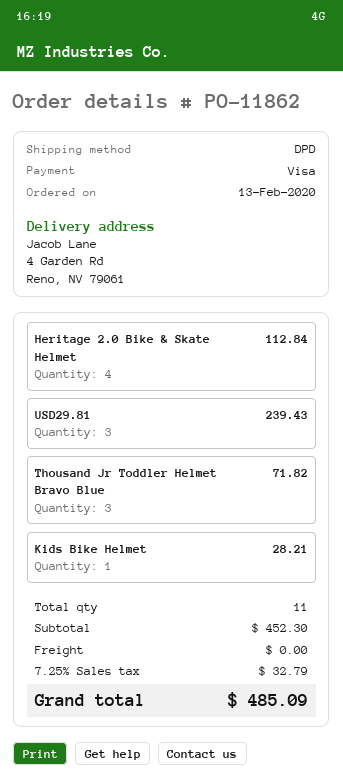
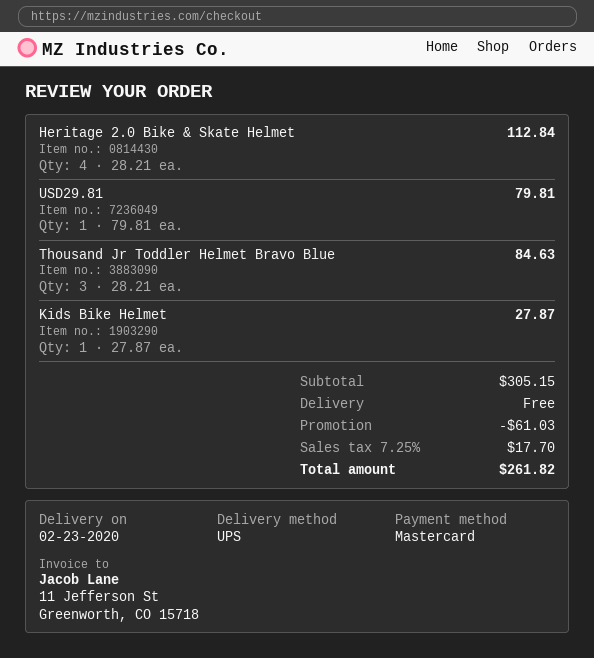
payment method: Visa -> Mastercard
shipping method: DPD -> UPS
USD29.81: 3 for 239.43 -> 1 for 79.81
Thousand Jr Toddler Helmet Bravo Blue: 3 for 71.82 -> 3 for 84.63
Kids Bike Helmet: 1 for 28.21 -> 1 for 27.87
subtotal: 452.30 -> 305.15
discount: none -> 61.03
tax: 7.25% = 32.79 -> 7.25% = 17.70
total: 485.09 -> 261.82

